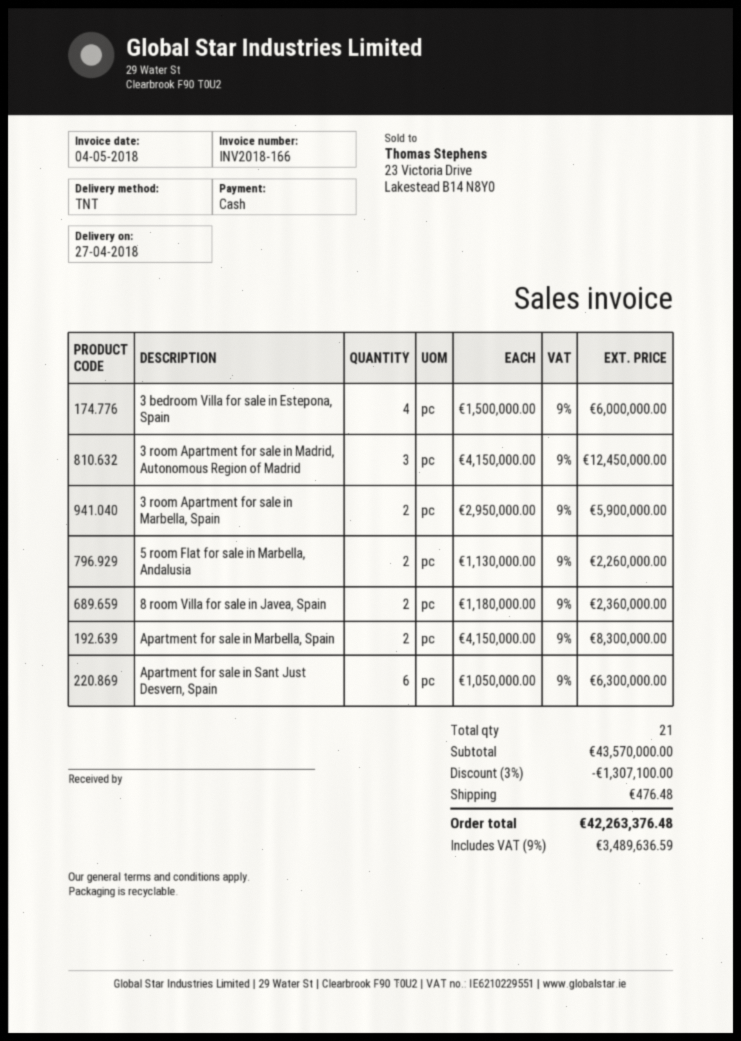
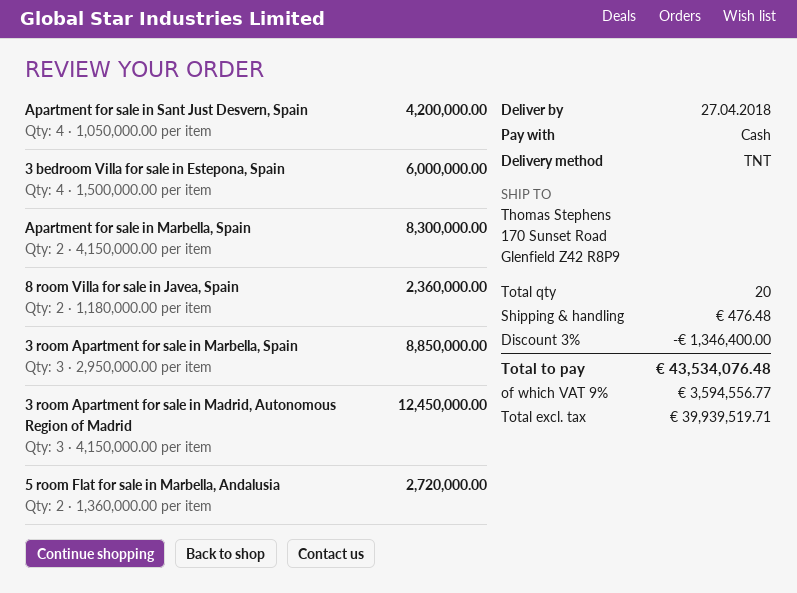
3 room Apartment for sale in Marbella, Spain: 2 x 2950000.00 = 5900000.00 -> 3 x 2950000.00 = 8850000.00
5 room Flat for sale in Marbella, Andalusia: 2 x 1130000.00 = 2260000.00 -> 2 x 1360000.00 = 2720000.00
Apartment for sale in Sant Just Desvern, Spain: 6 x 1050000.00 = 6300000.00 -> 4 x 1050000.00 = 4200000.00
total quantity: 21 -> 20
discount: 3% = 1307100.00 -> 3% = 1346400.00
tax: 9% = 3489636.59 -> 9% = 3594556.77
total: 42263376.48 -> 43534076.48

